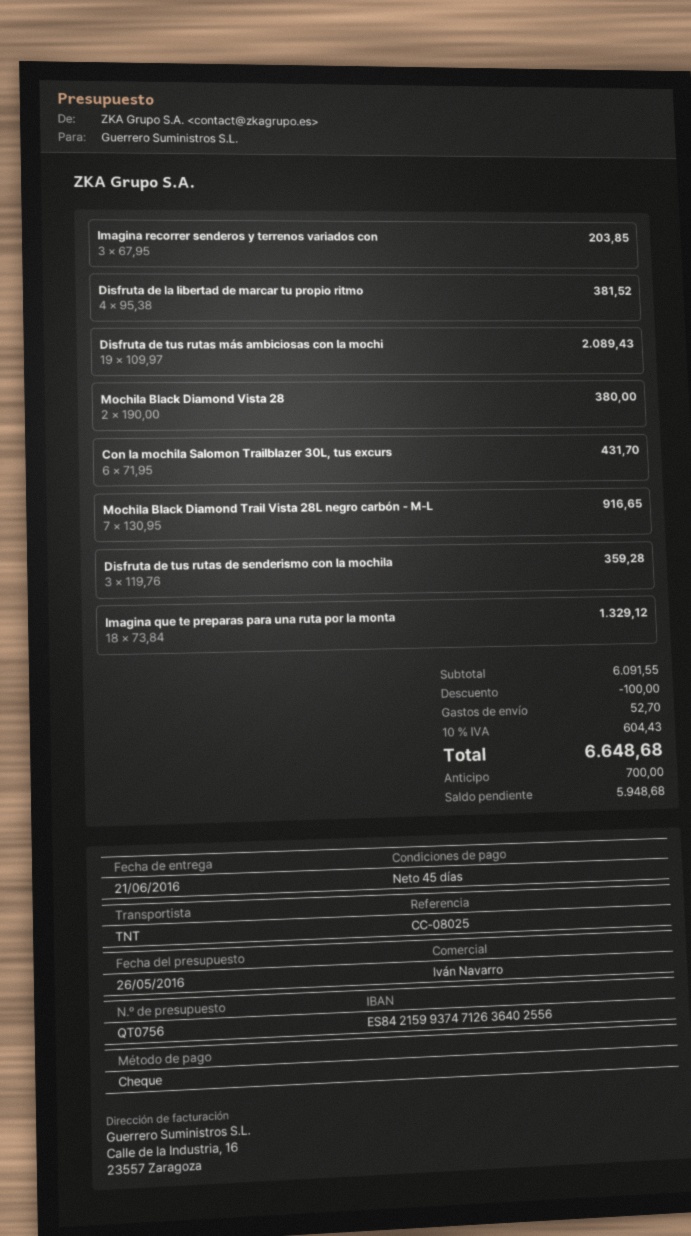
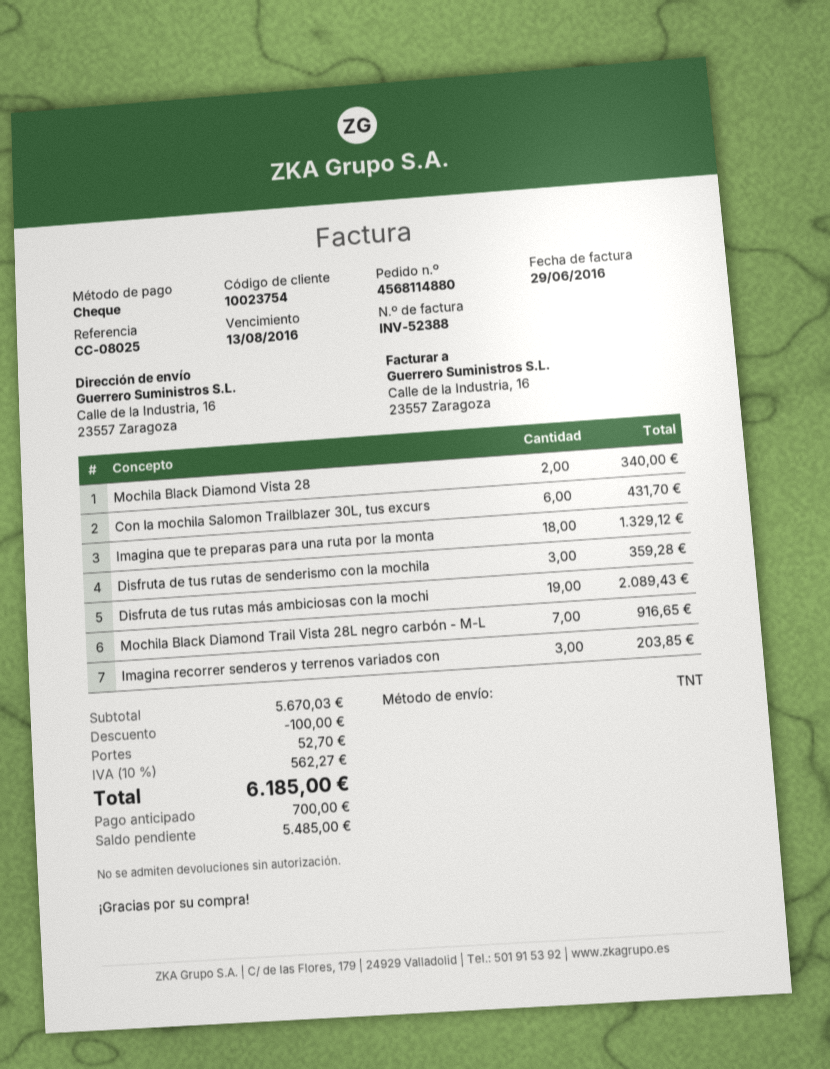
Disfruta de la libertad de marcar tu propio ritmo: 4 for 381.52 -> none
Mochila Black Diamond Vista 28: 2 for 380.00 -> 2 for 340.00
subtotal: 6091.55 -> 5670.03
tax: 10% = 604.43 -> 10% = 562.27
total: 6648.68 -> 6185.00
balance: 5948.68 -> 5485.00

